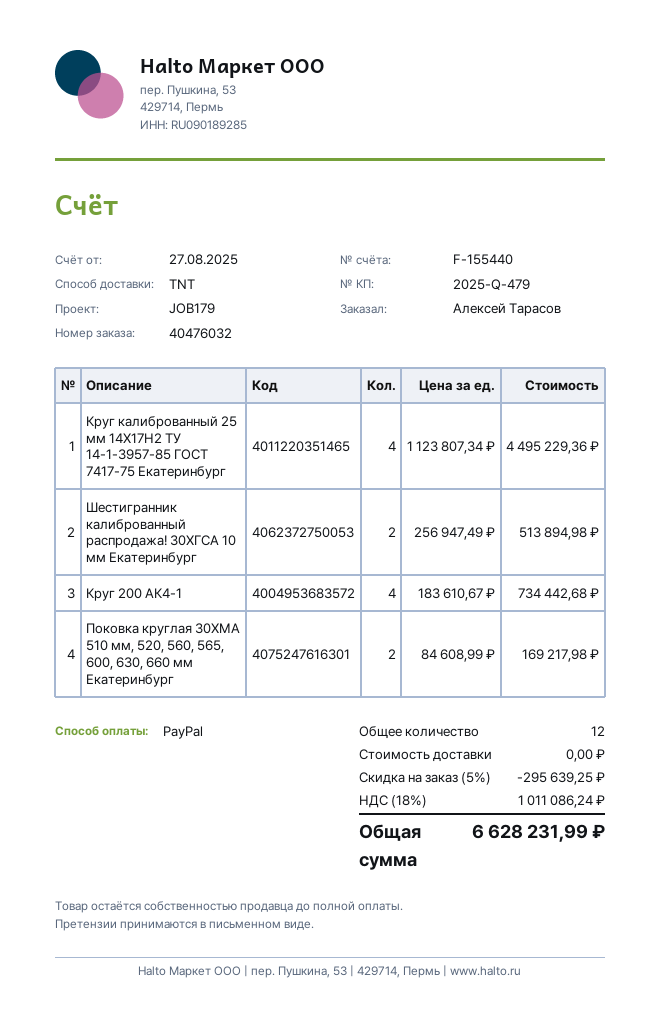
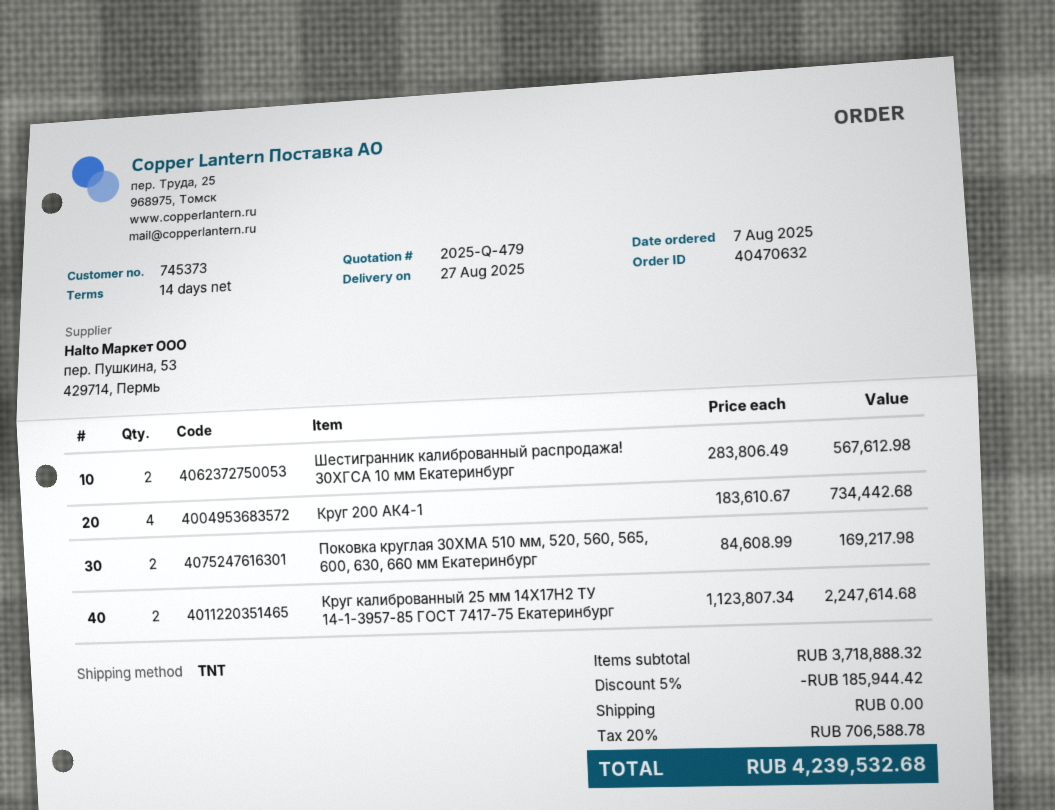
order number: 40476032 -> 40470632
Круг калиброванный 25 мм 14Х17Н2 ТУ 14-1-3957-85 ГОСТ 7417-75 Екатеринбург: 4 x 1123807.34 = 4495229.36 -> 2 x 1123807.34 = 2247614.68
Шестигранник калиброванный распродажа! 30ХГСА 10 мм Екатеринбург: 2 x 256947.49 = 513894.98 -> 2 x 283806.49 = 567612.98
discount: 5% = 295639.25 -> 5% = 185944.42
tax: 18% = 1011086.24 -> 20% = 706588.78
total: 6628231.99 -> 4239532.68

